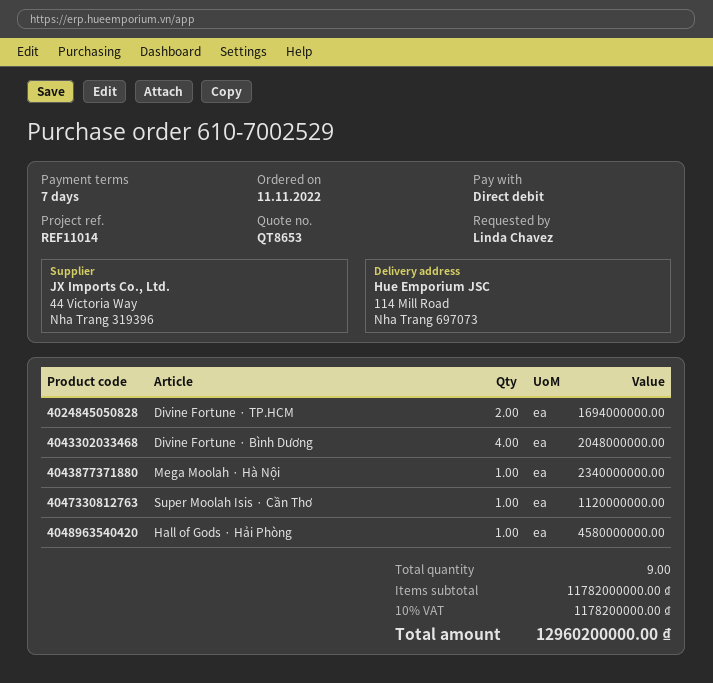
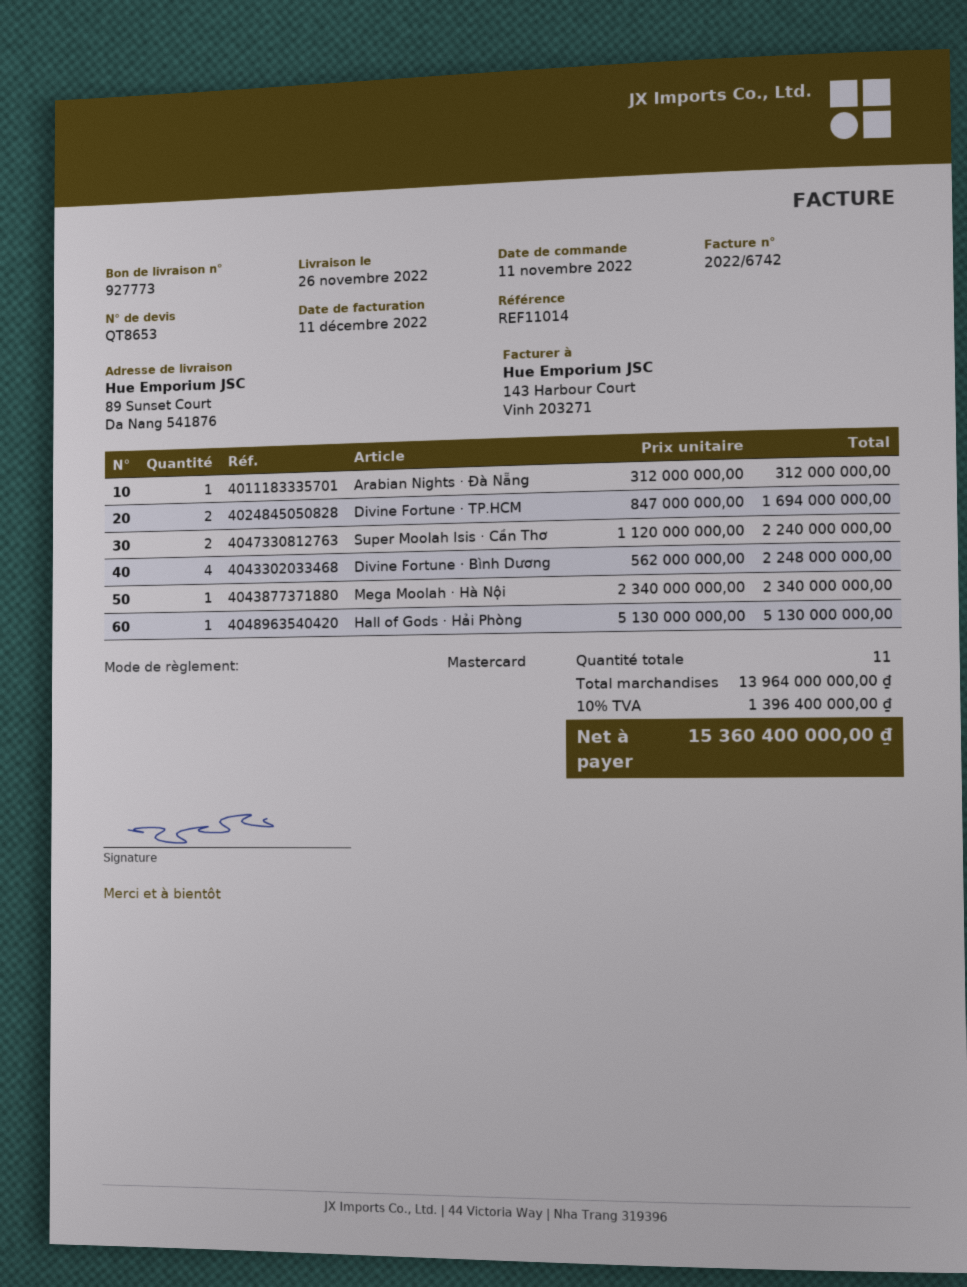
payment method: direct debit -> Mastercard
ship to: 114 Mill Road, Nha Trang 697073 -> 89 Sunset Court, Da Nang 541876
Divine Fortune · Bình Dương: 4 for 2048000000.00 -> 4 for 2248000000.00
Super Moolah Isis · Cần Thơ: 1 for 1120000000.00 -> 2 for 2240000000.00
Hall of Gods · Hải Phòng: 1 for 4580000000.00 -> 1 for 5130000000.00
Arabian Nights · Đà Nẵng: none -> 1 for 312000000.00
total quantity: 9 -> 11
subtotal: 11782000000.00 -> 13964000000.00
tax: 10% = 1178200000.00 -> 10% = 1396400000.00
total: 12960200000.00 -> 15360400000.00

